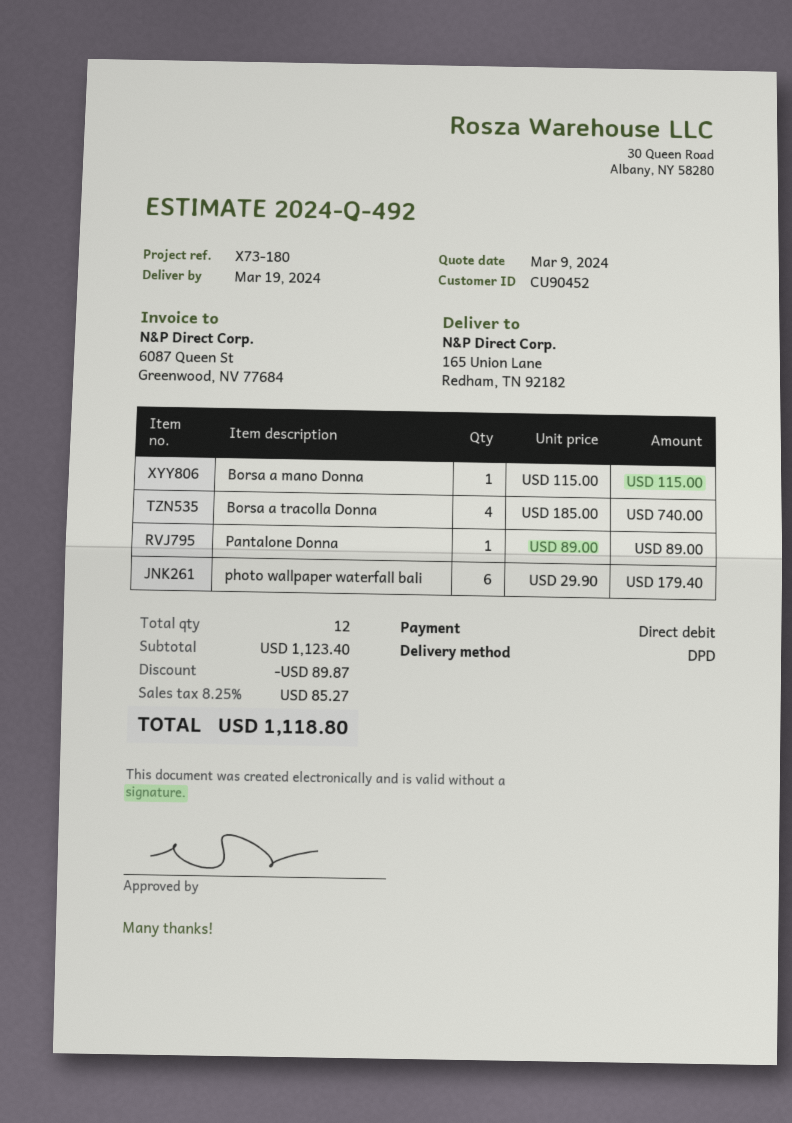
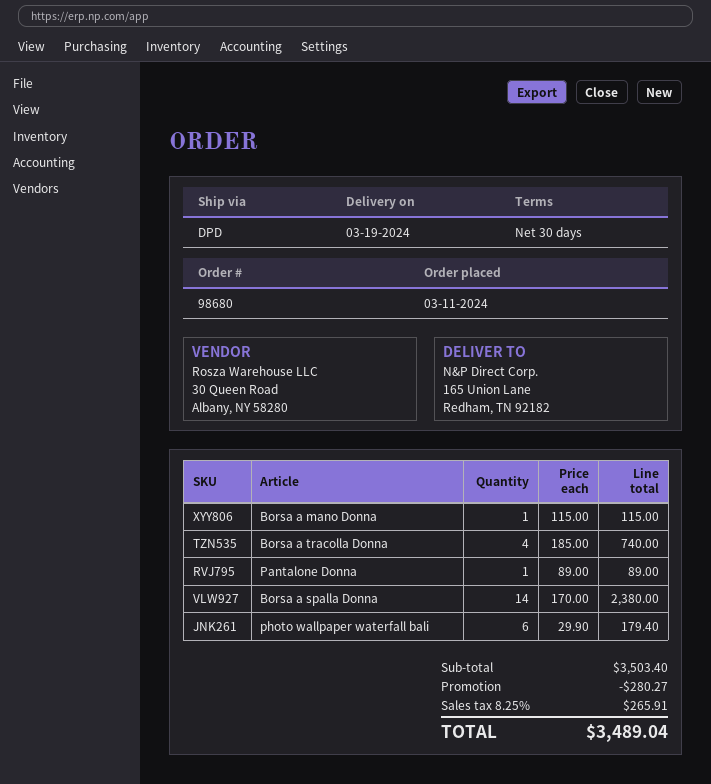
Borsa a spalla Donna: none -> 14 x 170.00 = 2380.00
subtotal: 1123.40 -> 3503.40
discount: 89.87 -> 280.27
tax: 8.25% = 85.27 -> 8.25% = 265.91
total: 1118.80 -> 3489.04

